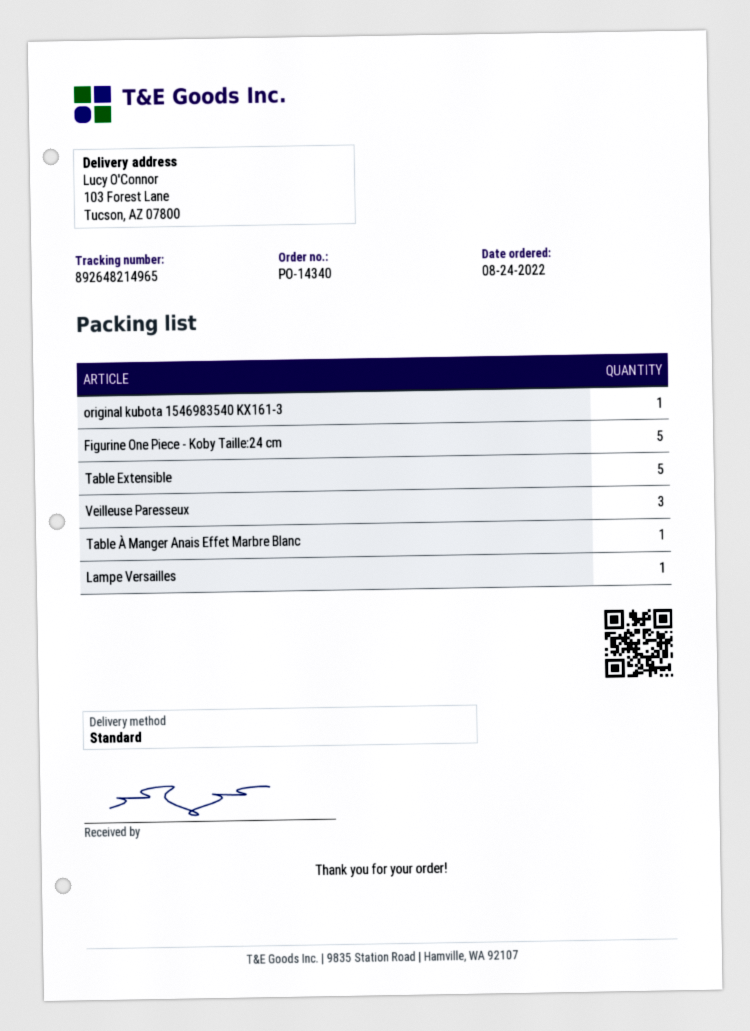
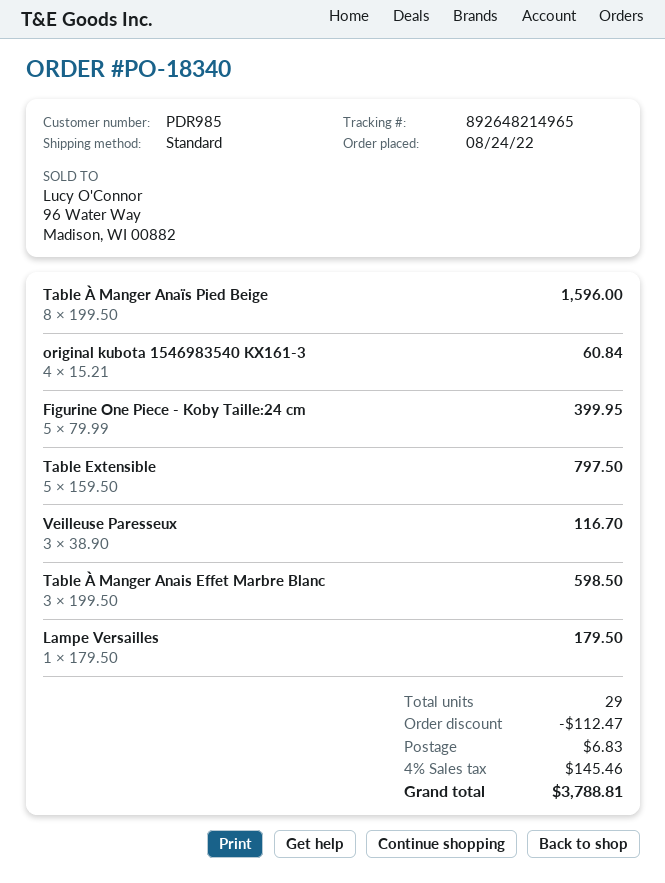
order number: PO-14340 -> PO-18340
original kubota 1546983540 KX161-3: 1 -> 4
Table À Manger Anais Effet Marbre Blanc: 1 -> 3
Table À Manger Anaïs Pied Beige: none -> 8

